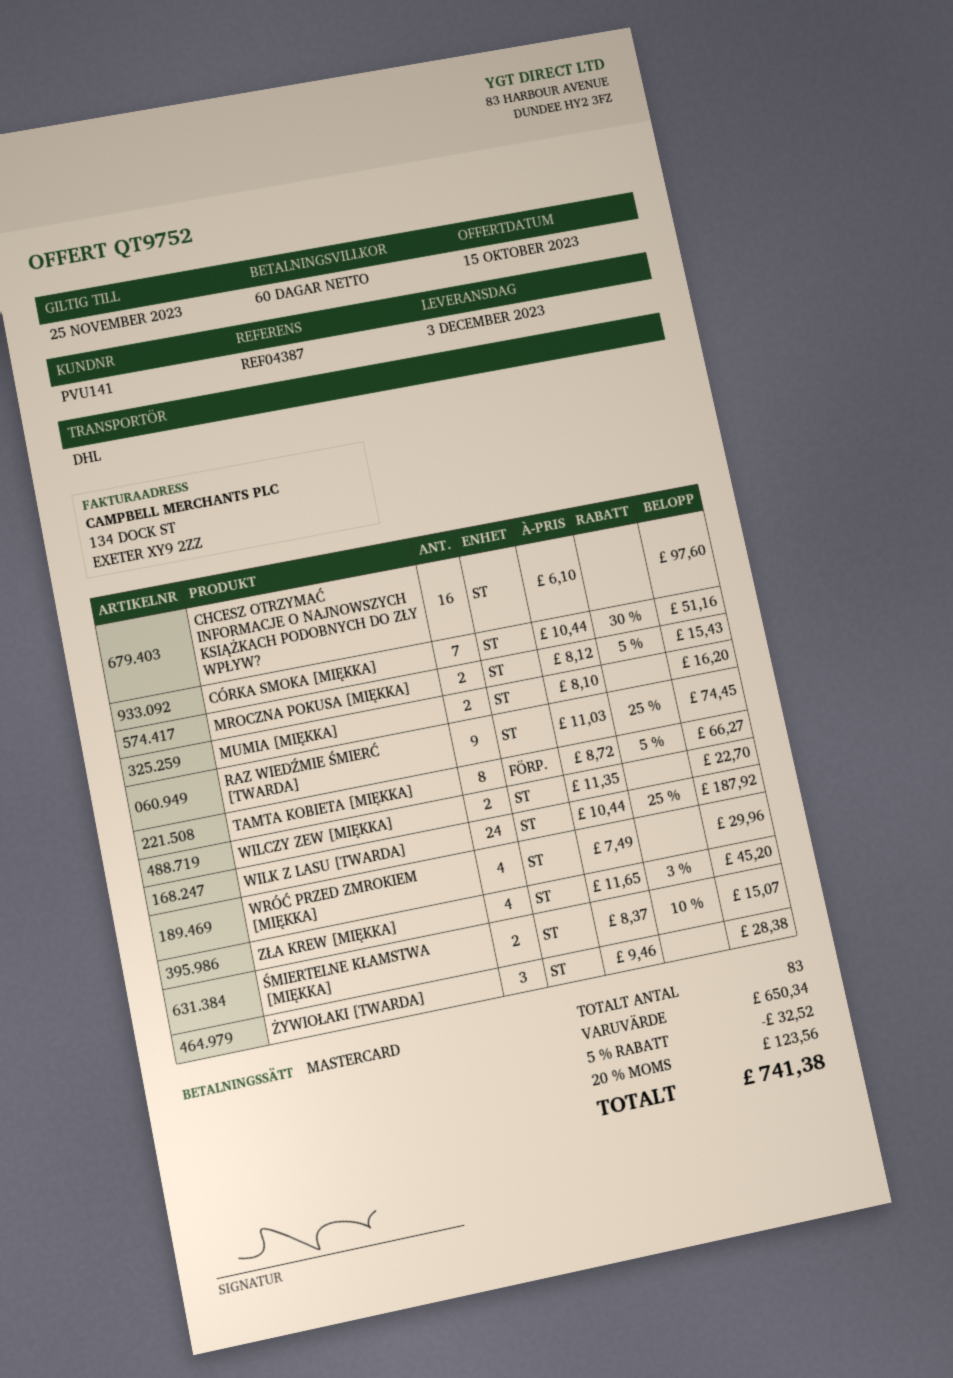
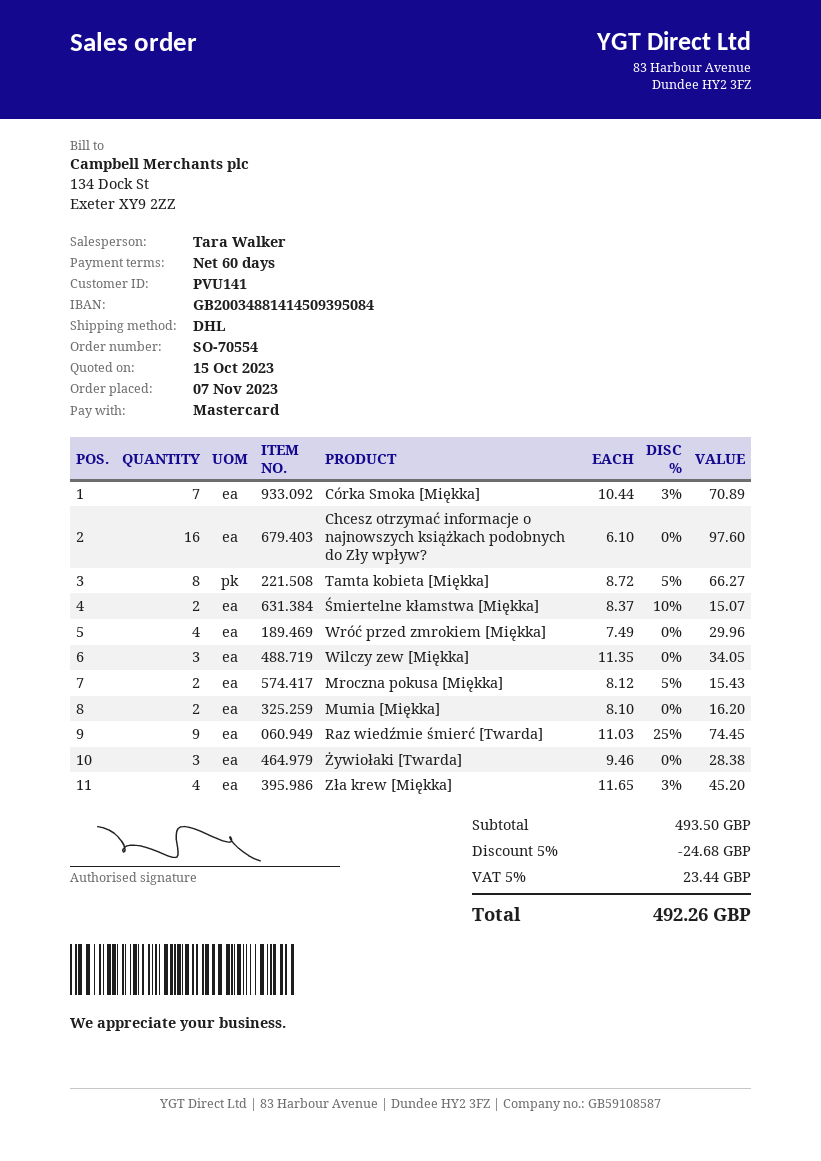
CÓRKA SMOKA [MIĘKKA]: 7 x 10.44 - 30% = 51.16 -> 7 x 10.44 - 3% = 70.89
WILCZY ZEW [MIĘKKA]: 2 x 11.35 = 22.70 -> 3 x 11.35 = 34.05
WILK Z LASU [TWARDA]: 24 x 10.44 - 25% = 187.92 -> none
subtotal: 650.34 -> 493.50
discount: 5% = 32.52 -> 5% = 24.68
tax: 20% = 123.56 -> 5% = 23.44
total: 741.38 -> 492.26

